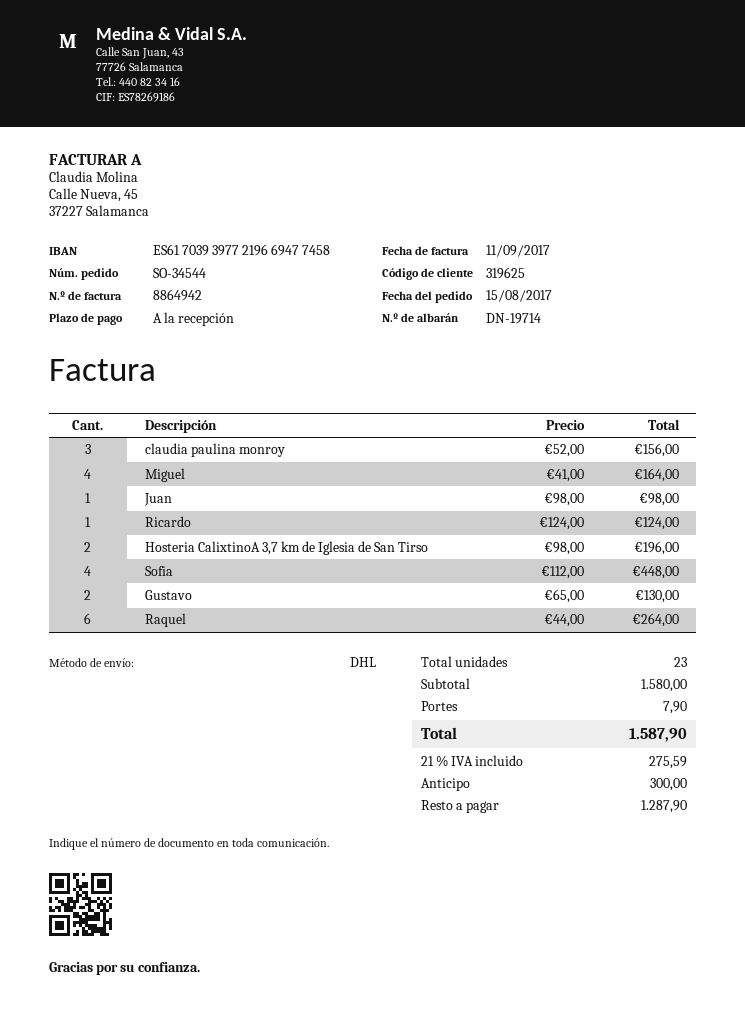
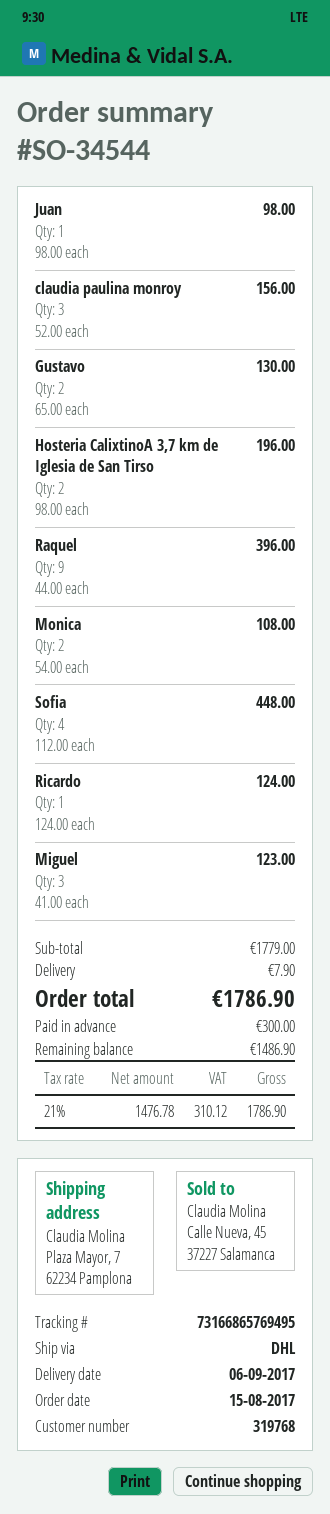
customer number: 319625 -> 319768
Miguel: 4 x 41.00 = 164.00 -> 3 x 41.00 = 123.00
Raquel: 6 x 44.00 = 264.00 -> 9 x 44.00 = 396.00
Monica: none -> 2 x 54.00 = 108.00
subtotal: 1580.00 -> 1779.00
tax: 21% = 275.59 -> 21% = 310.12
total: 1587.90 -> 1786.90
balance: 1287.90 -> 1486.90

